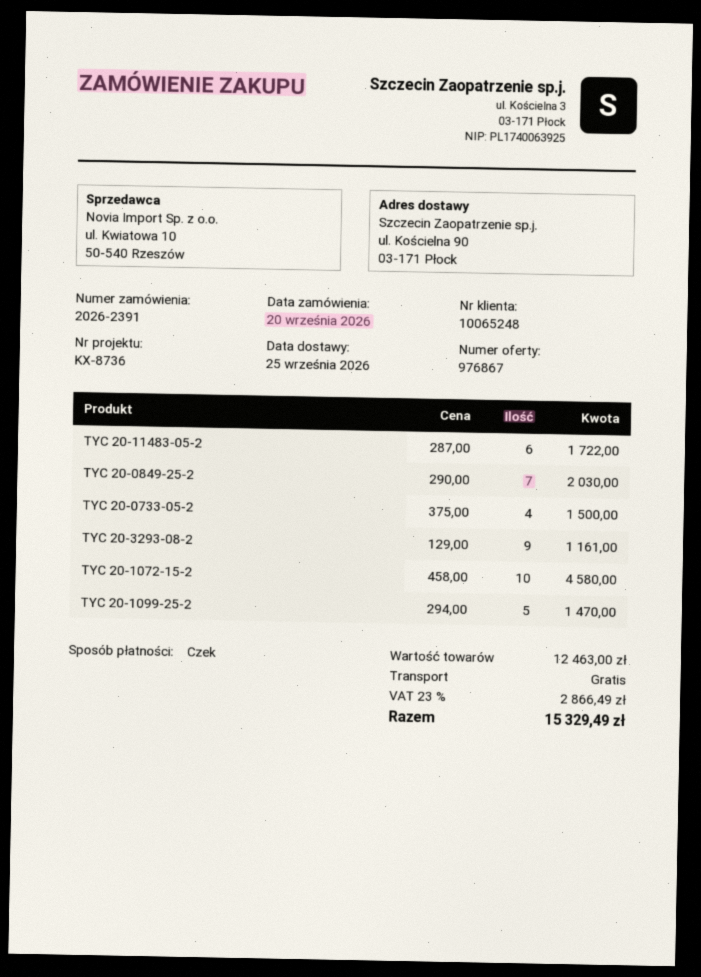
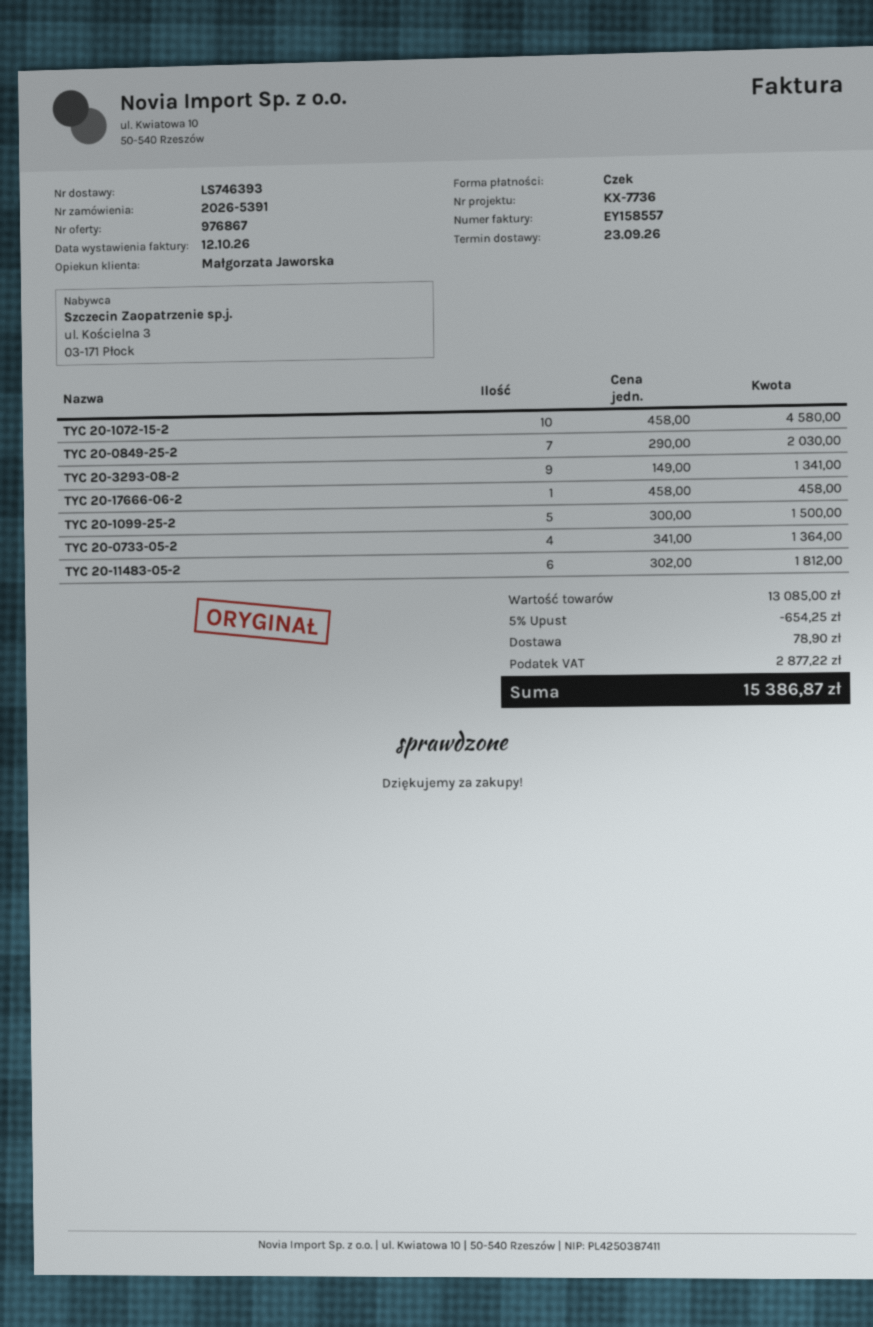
order number: 2026-2391 -> 2026-5391
delivery date: 2026-09-25 -> 2026-09-23
reference: KX-8736 -> KX-7736
TYC 20-11483-05-2: 6 x 287.00 = 1722.00 -> 6 x 302.00 = 1812.00
TYC 20-0733-05-2: 4 x 375.00 = 1500.00 -> 4 x 341.00 = 1364.00
TYC 20-3293-08-2: 9 x 129.00 = 1161.00 -> 9 x 149.00 = 1341.00
TYC 20-1099-25-2: 5 x 294.00 = 1470.00 -> 5 x 300.00 = 1500.00
TYC 20-17666-06-2: none -> 1 x 458.00 = 458.00
subtotal: 12463.00 -> 13085.00
discount: none -> 5% = 654.25
shipping: 0.00 -> 78.90
tax: 2866.49 -> 2877.22
total: 15329.49 -> 15386.87

